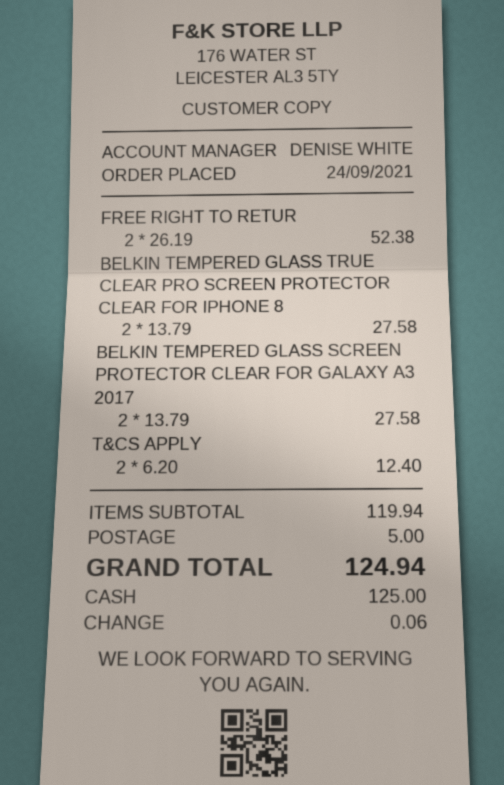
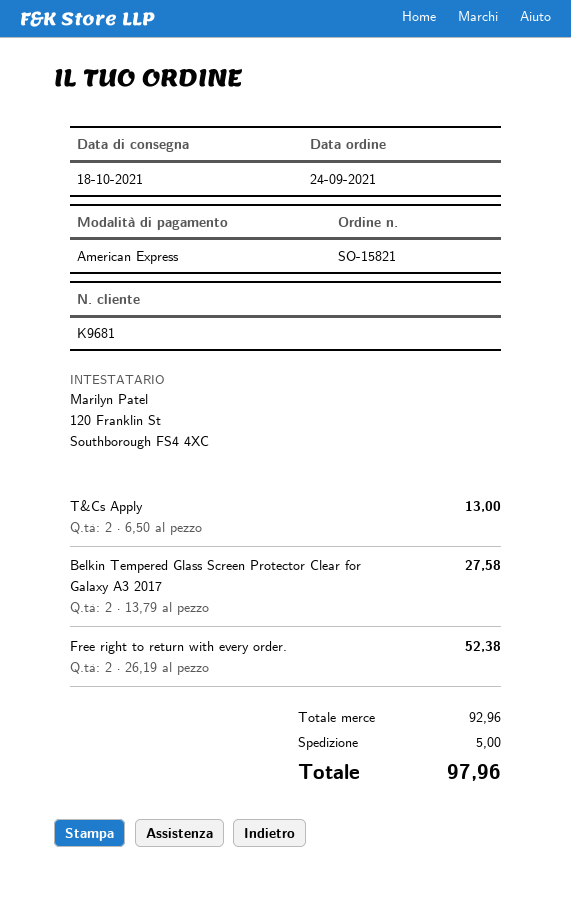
payment method: cash -> American Express
BELKIN TEMPERED GLASS TRUE CLEAR PRO SCREEN PROTECTOR CLEAR FOR IPHONE 8: 2 x 13.79 = 27.58 -> none
T&CS APPLY: 2 x 6.20 = 12.40 -> 2 x 6.50 = 13.00
subtotal: 119.94 -> 92.96
total: 124.94 -> 97.96

